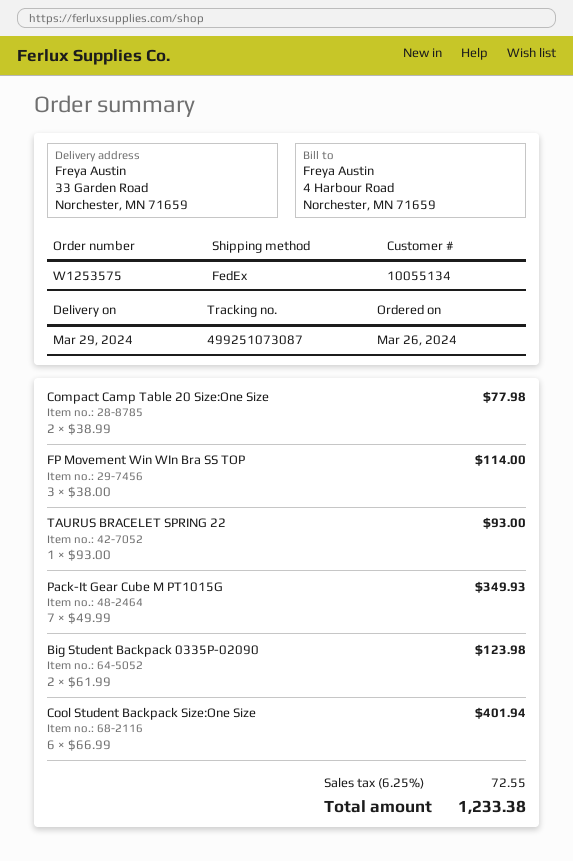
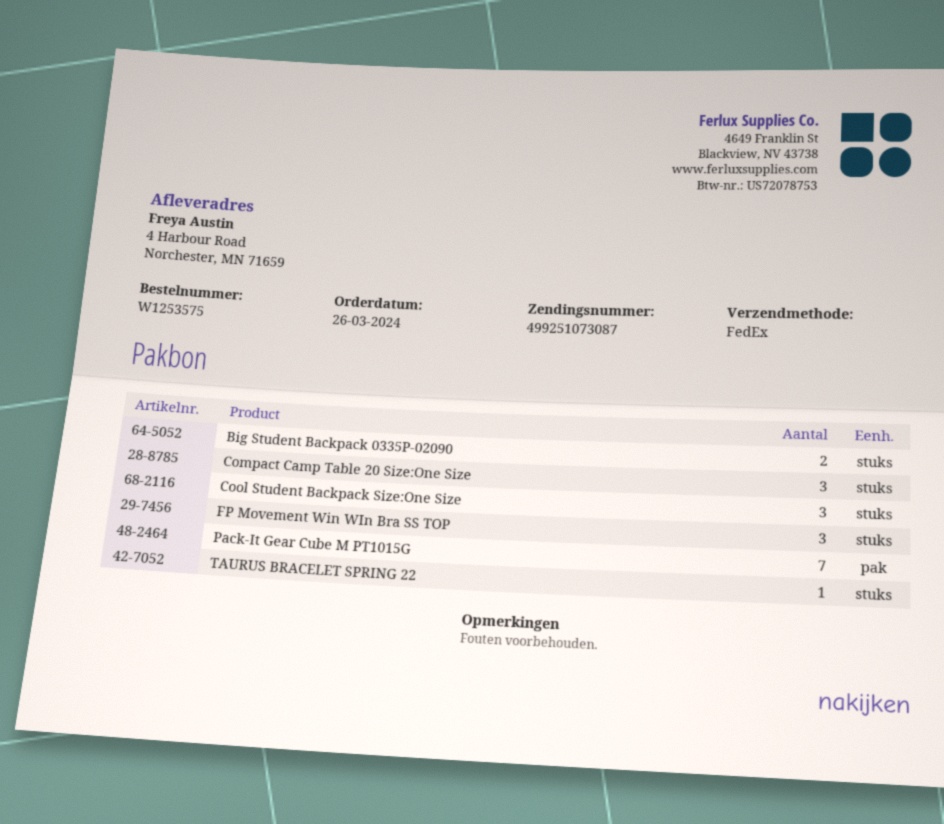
ship to: 33 Garden Road, Norchester, MN 71659 -> 4 Harbour Road, Norchester, MN 71659
Compact Camp Table 20 Size:One Size: 2 -> 3
Cool Student Backpack Size:One Size: 6 -> 3

